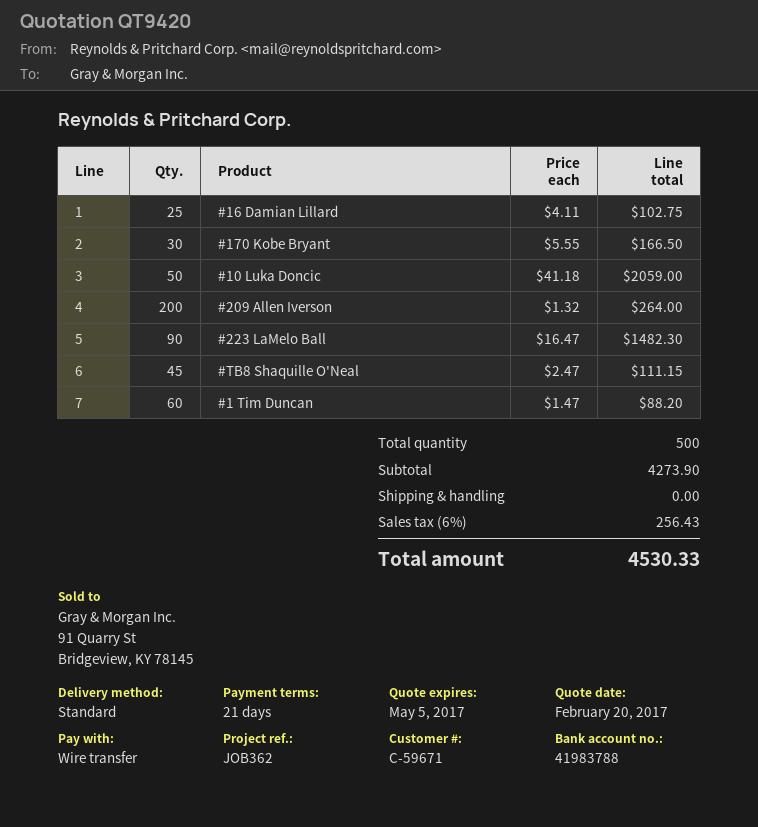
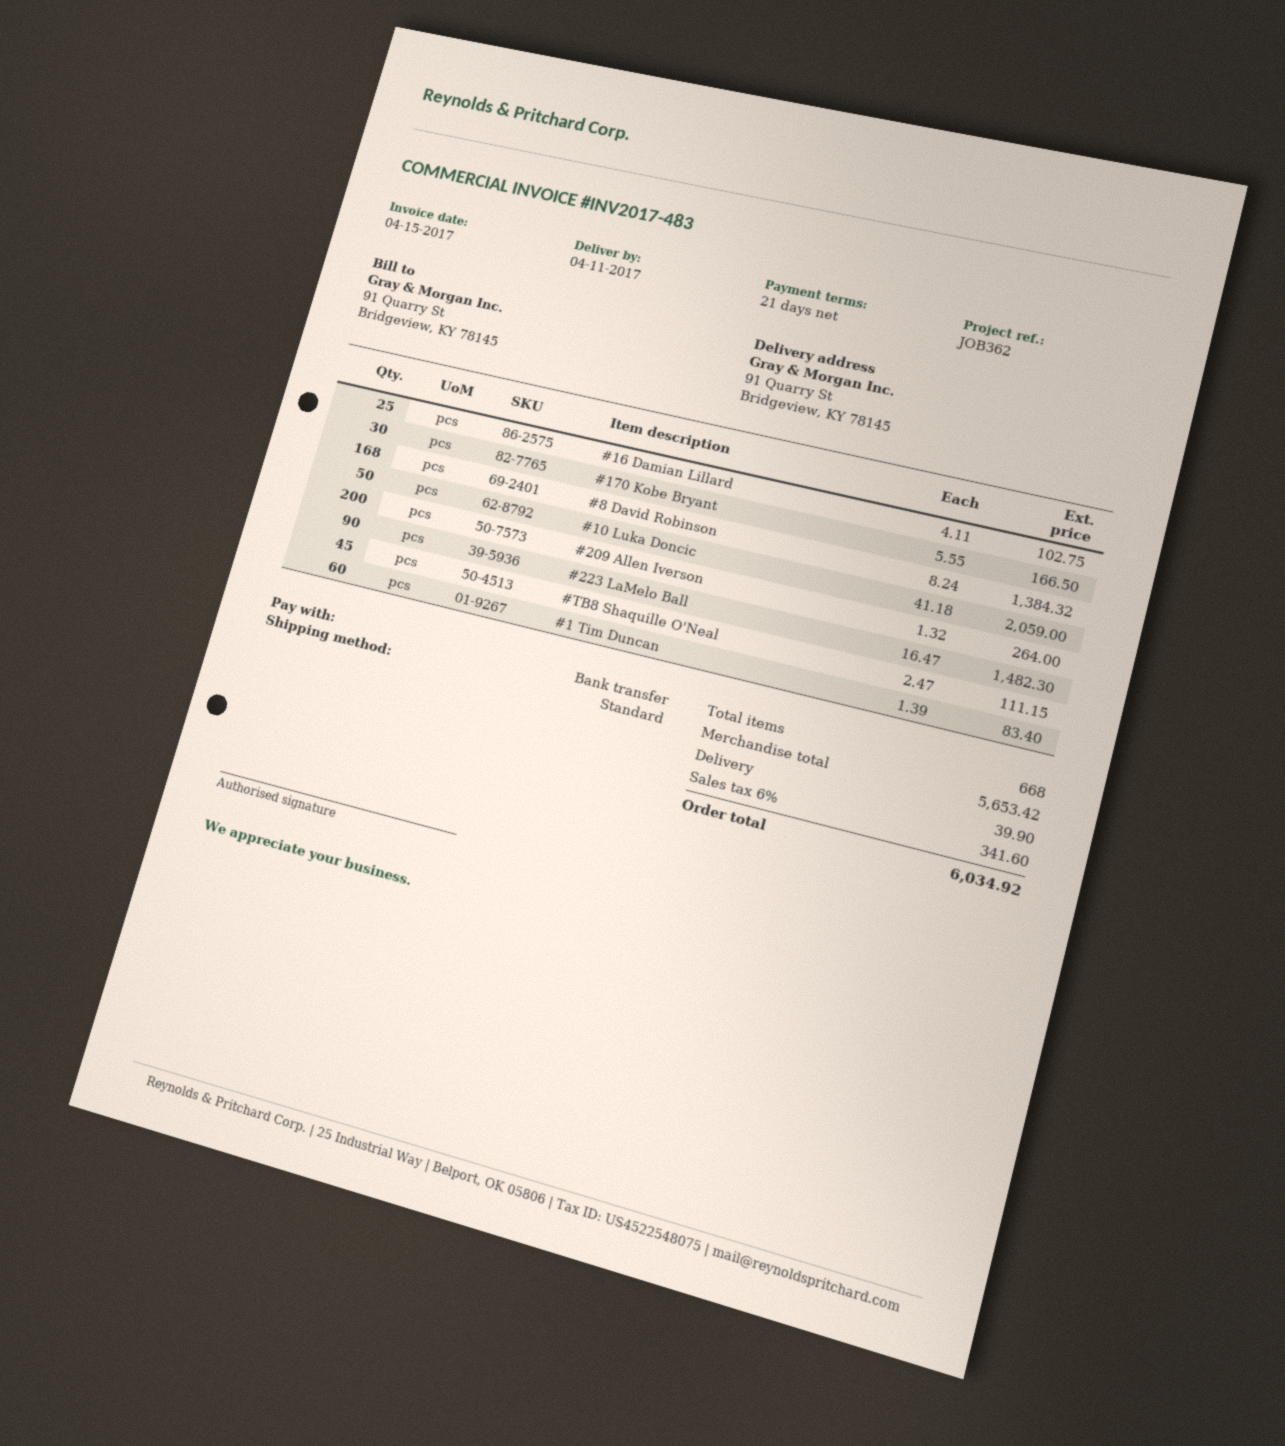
#1 Tim Duncan: 60 x 1.47 = 88.20 -> 60 x 1.39 = 83.40
#8 David Robinson: none -> 168 x 8.24 = 1384.32
total quantity: 500 -> 668
subtotal: 4273.90 -> 5653.42
shipping: 0.00 -> 39.90
tax: 6% = 256.43 -> 6% = 341.60
total: 4530.33 -> 6034.92

